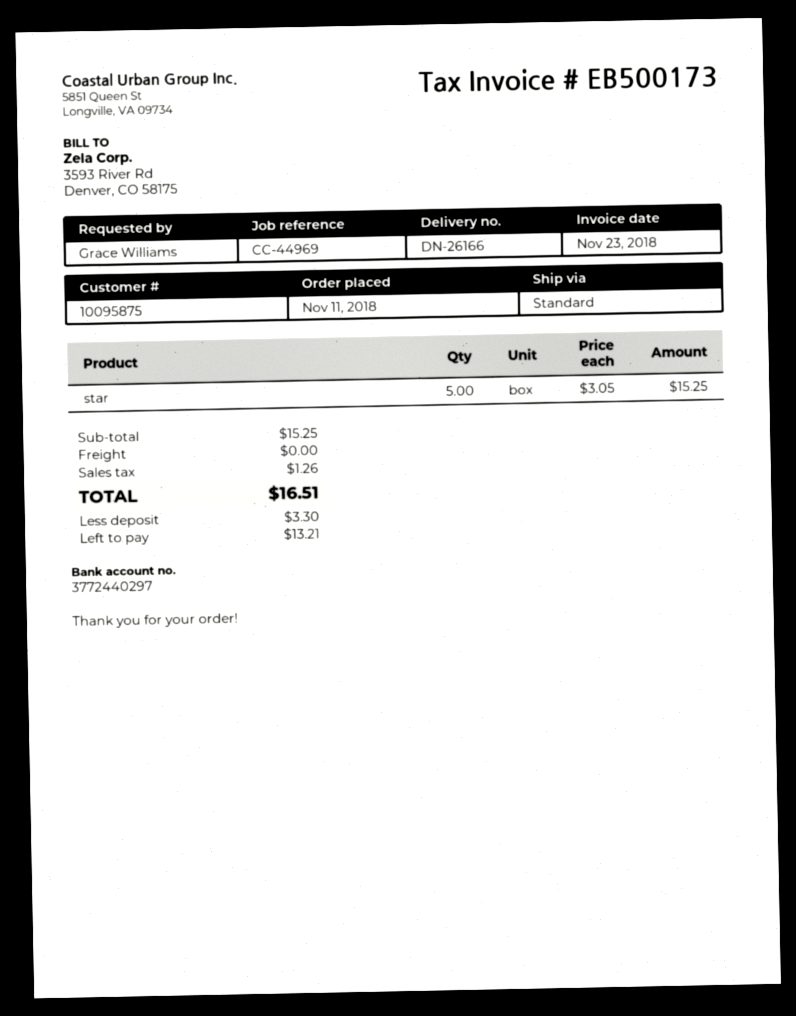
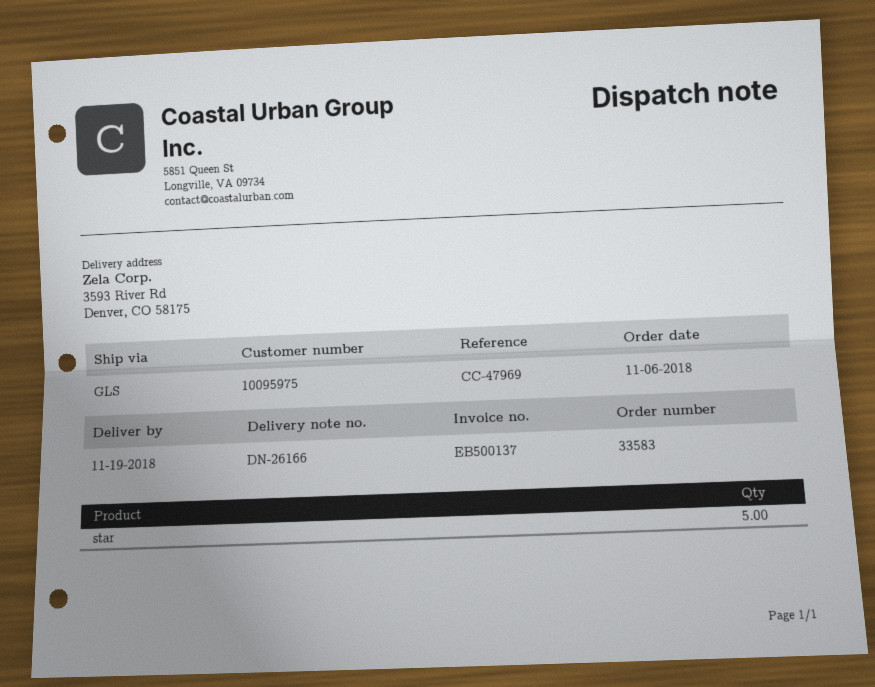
order date: 2018-11-11 -> 2018-11-06
invoice number: EB500173 -> EB500137
customer number: 10095875 -> 10095975
reference: CC-44969 -> CC-47969
shipping method: standard -> GLS

